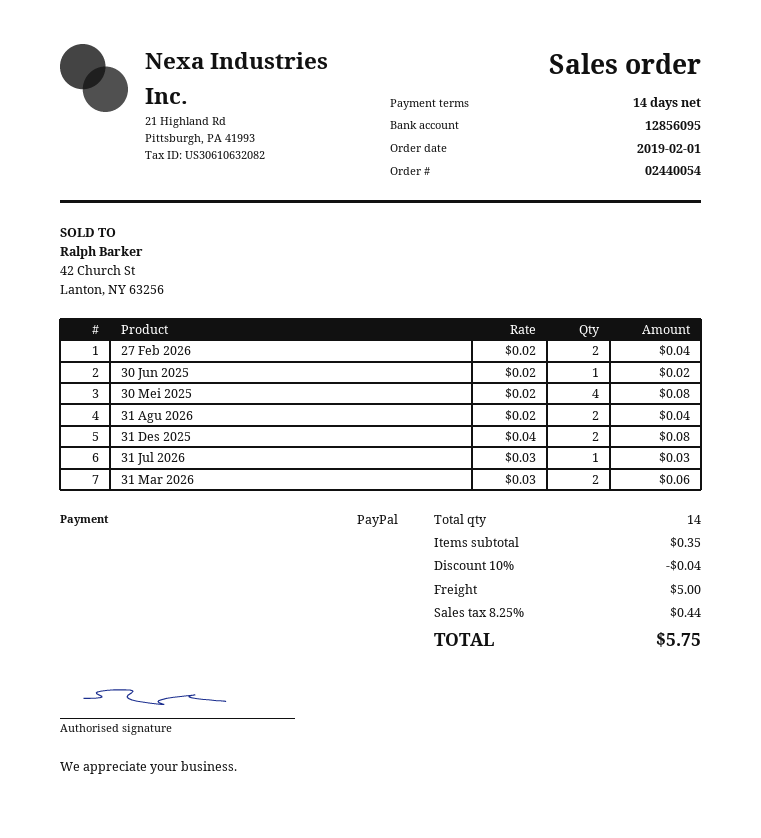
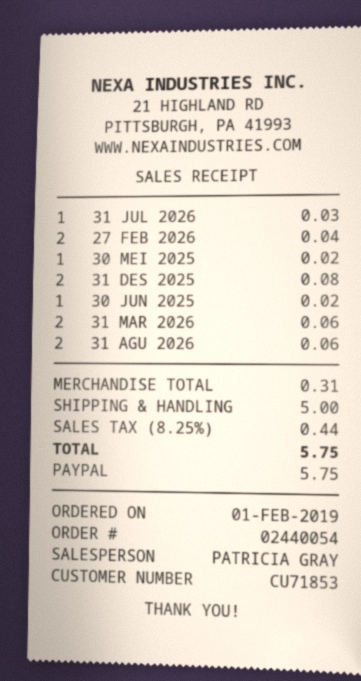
30 Mei 2025: 4 for 0.08 -> 1 for 0.02
31 Agu 2026: 2 for 0.04 -> 2 for 0.06
subtotal: 0.35 -> 0.31
discount: 10% = 0.04 -> none

